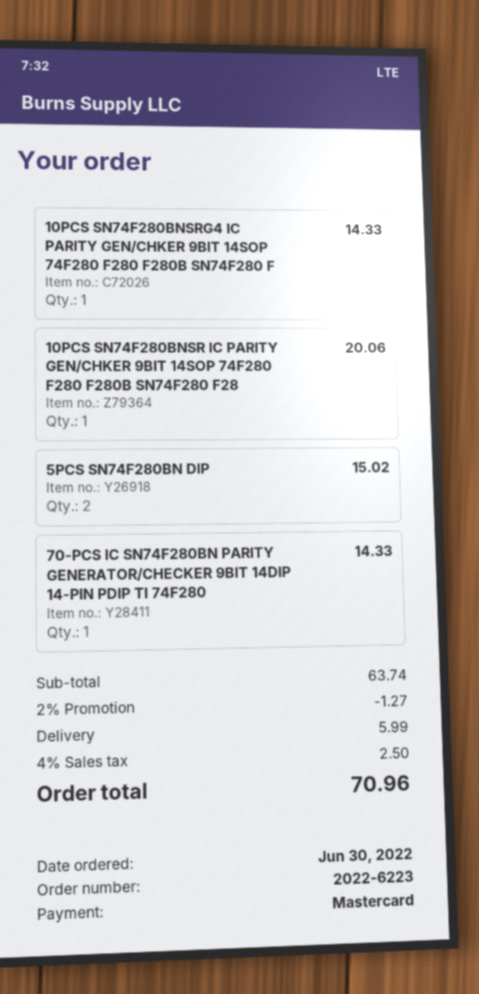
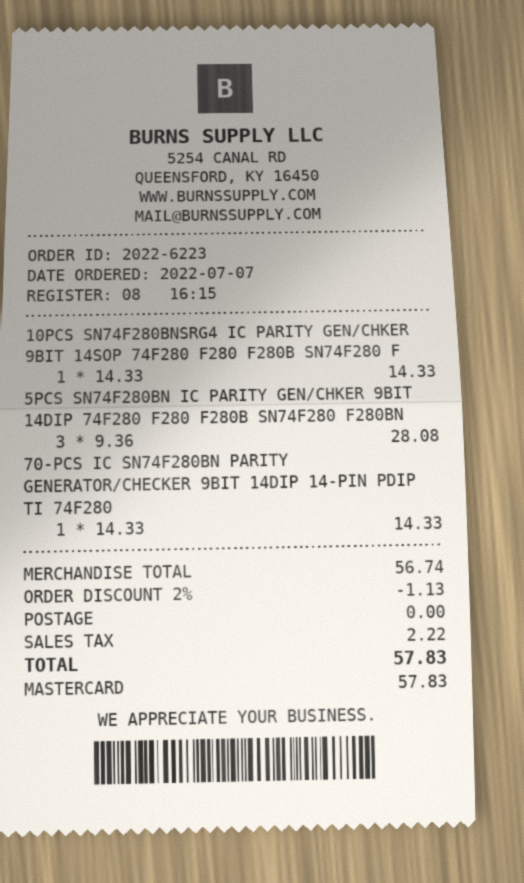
order date: 2022-06-30 -> 2022-07-07
10PCS SN74F280BNSR IC PARITY GEN/CHKER 9BIT 14SOP 74F280 F280 F280B SN74F280 F28: 1 for 20.06 -> none
5PCS SN74F280BN DIP: 2 for 15.02 -> none
5PCS SN74F280BN IC PARITY GEN/CHKER 9BIT 14DIP 74F280 F280 F280B SN74F280 F280BN: none -> 3 for 28.08
subtotal: 63.74 -> 56.74
discount: 2% = 1.27 -> 2% = 1.13
shipping: 5.99 -> 0.00
tax: 2.50 -> 2.22
total: 70.96 -> 57.83

